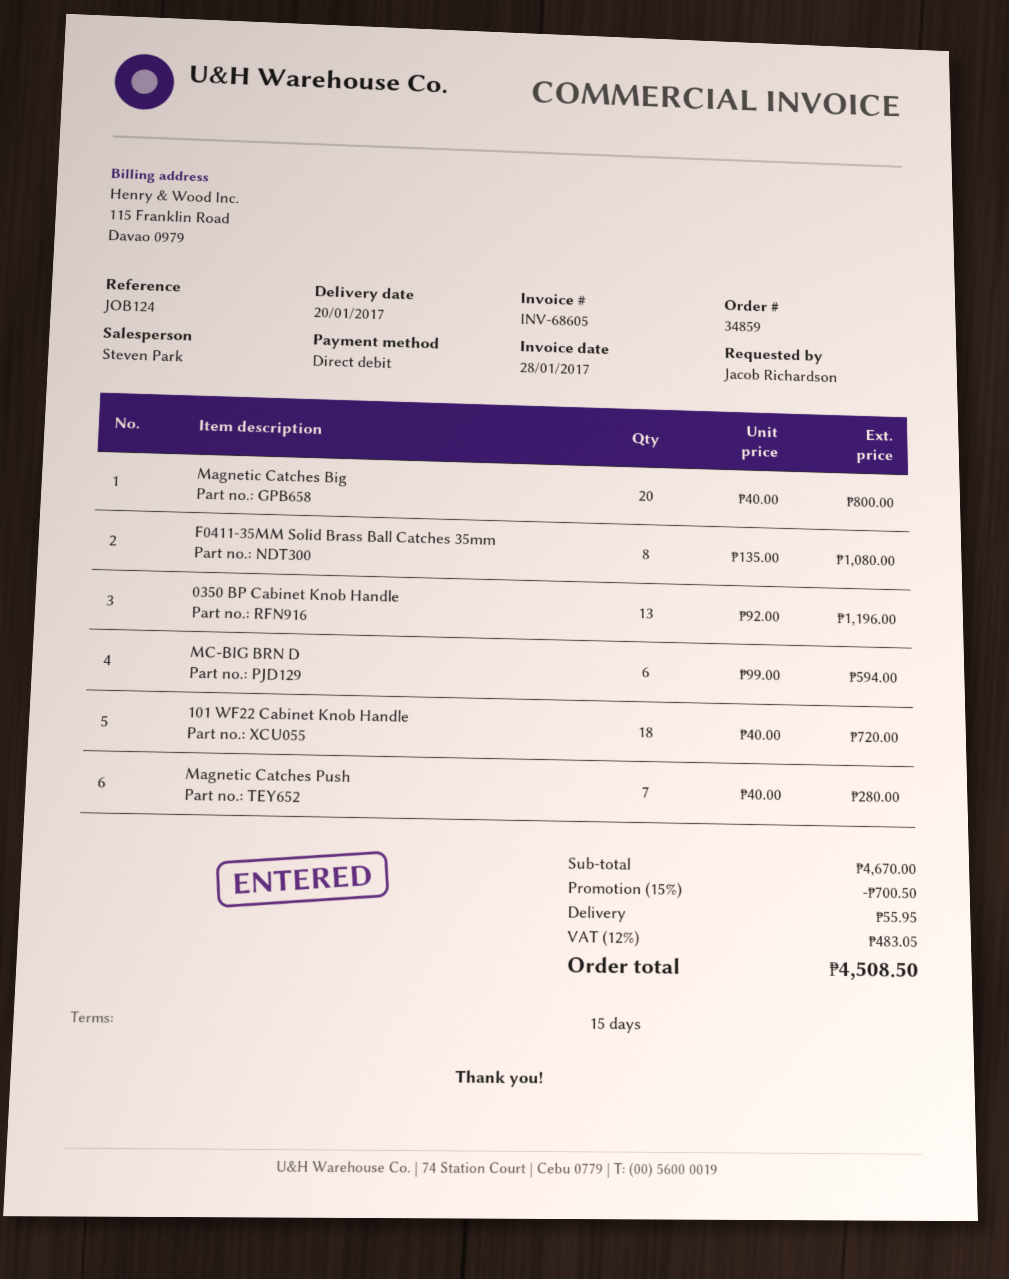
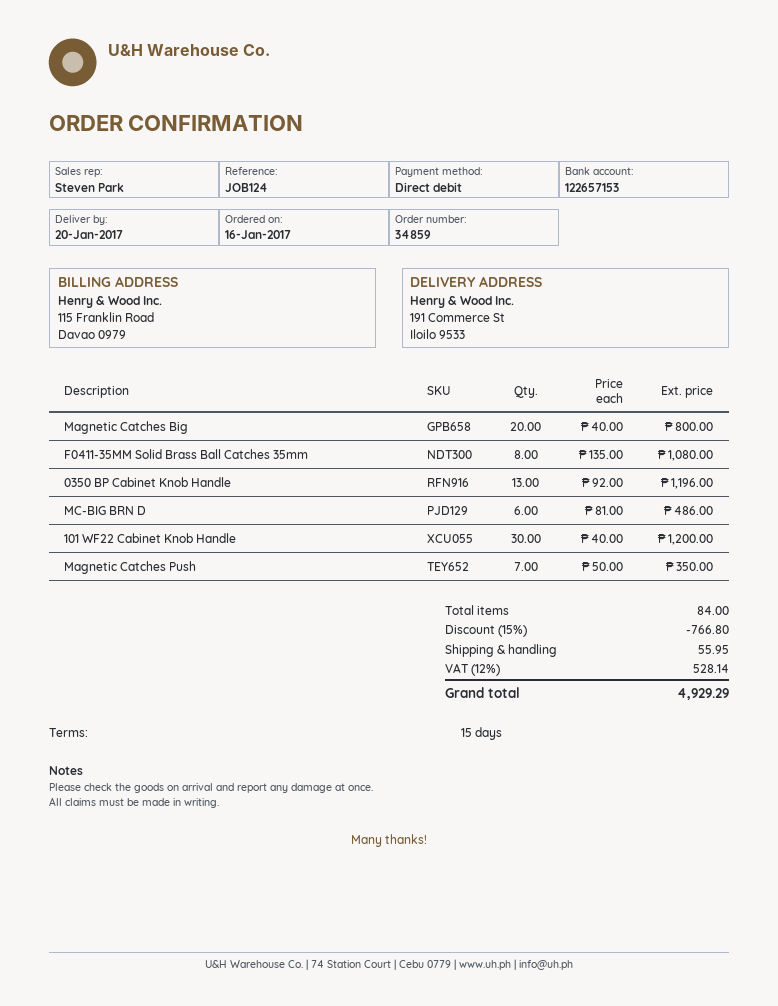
MC-BIG BRN D: 6 x 99.00 = 594.00 -> 6 x 81.00 = 486.00
101 WF22 Cabinet Knob Handle: 18 x 40.00 = 720.00 -> 30 x 40.00 = 1200.00
Magnetic Catches Push: 7 x 40.00 = 280.00 -> 7 x 50.00 = 350.00
discount: 15% = 700.50 -> 15% = 766.80
tax: 12% = 483.05 -> 12% = 528.14
total: 4508.50 -> 4929.29

